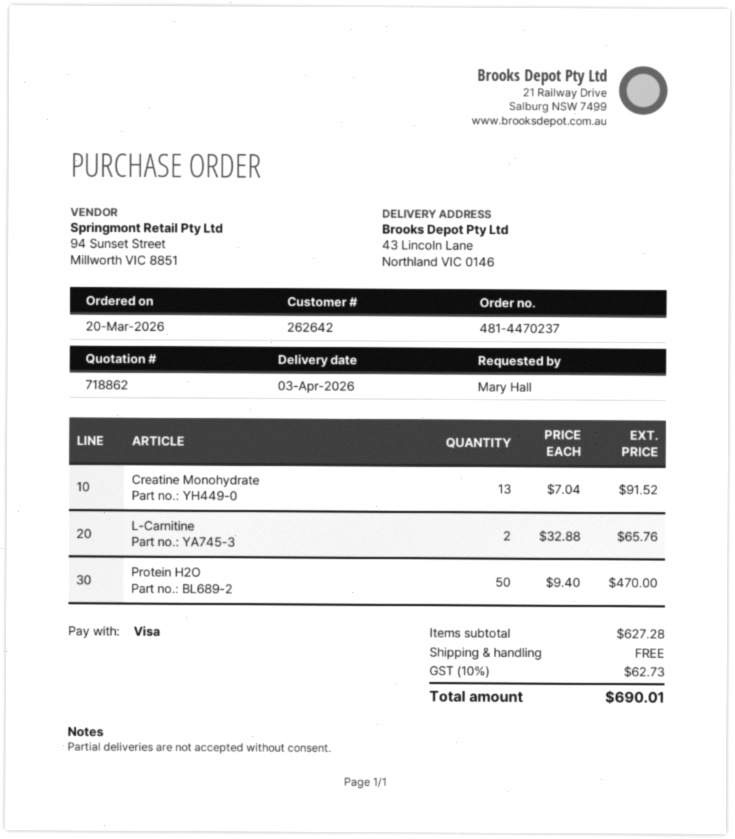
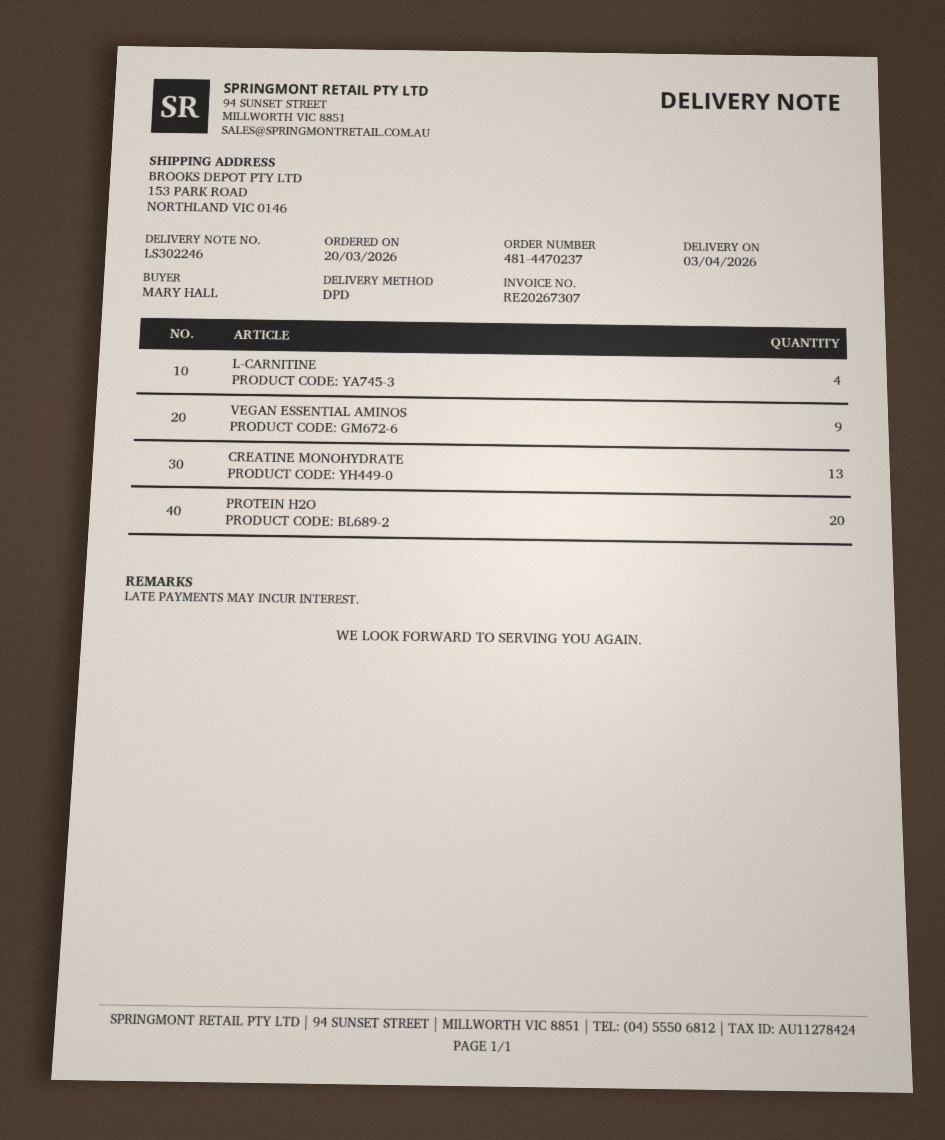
ship to: 43 Lincoln Lane, Northland VIC 0146 -> 153 PARK ROAD, NORTHLAND VIC 0146
L-Carnitine: 2 -> 4
Protein H2O: 50 -> 20
VEGAN ESSENTIAL AMINOS: none -> 9

